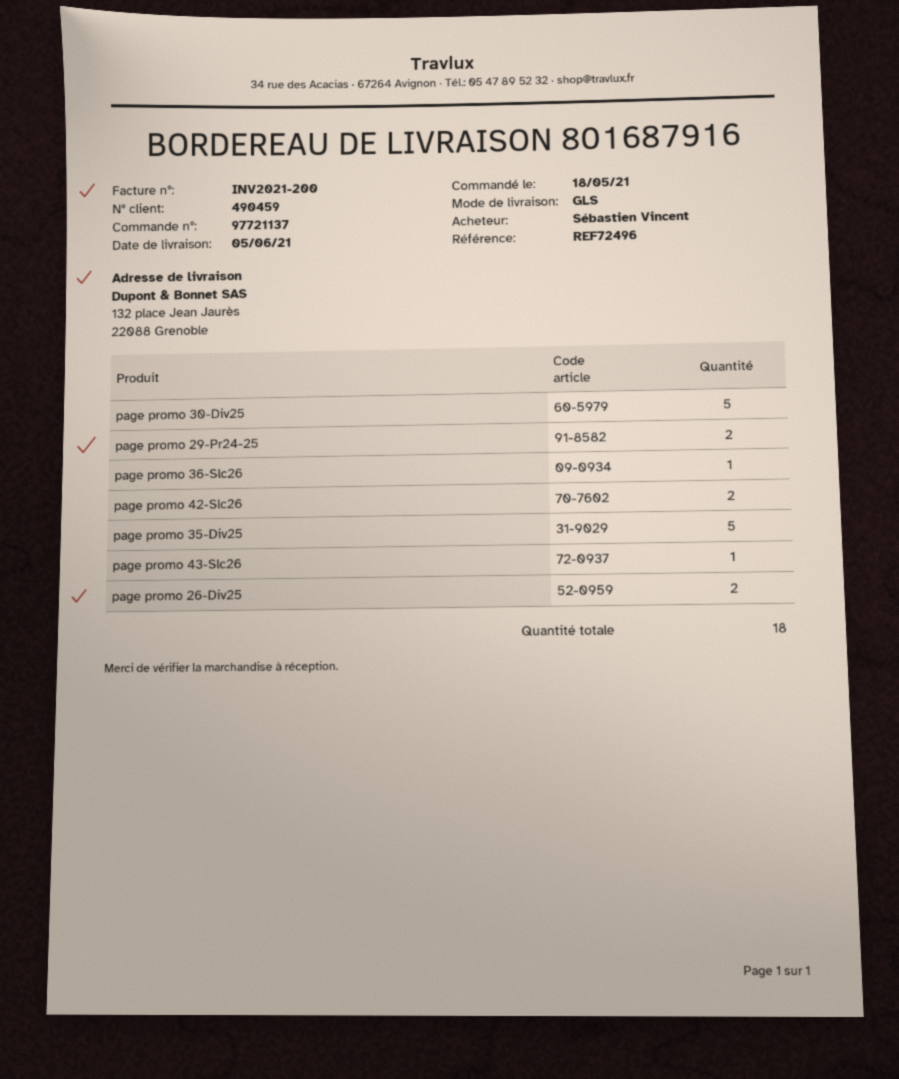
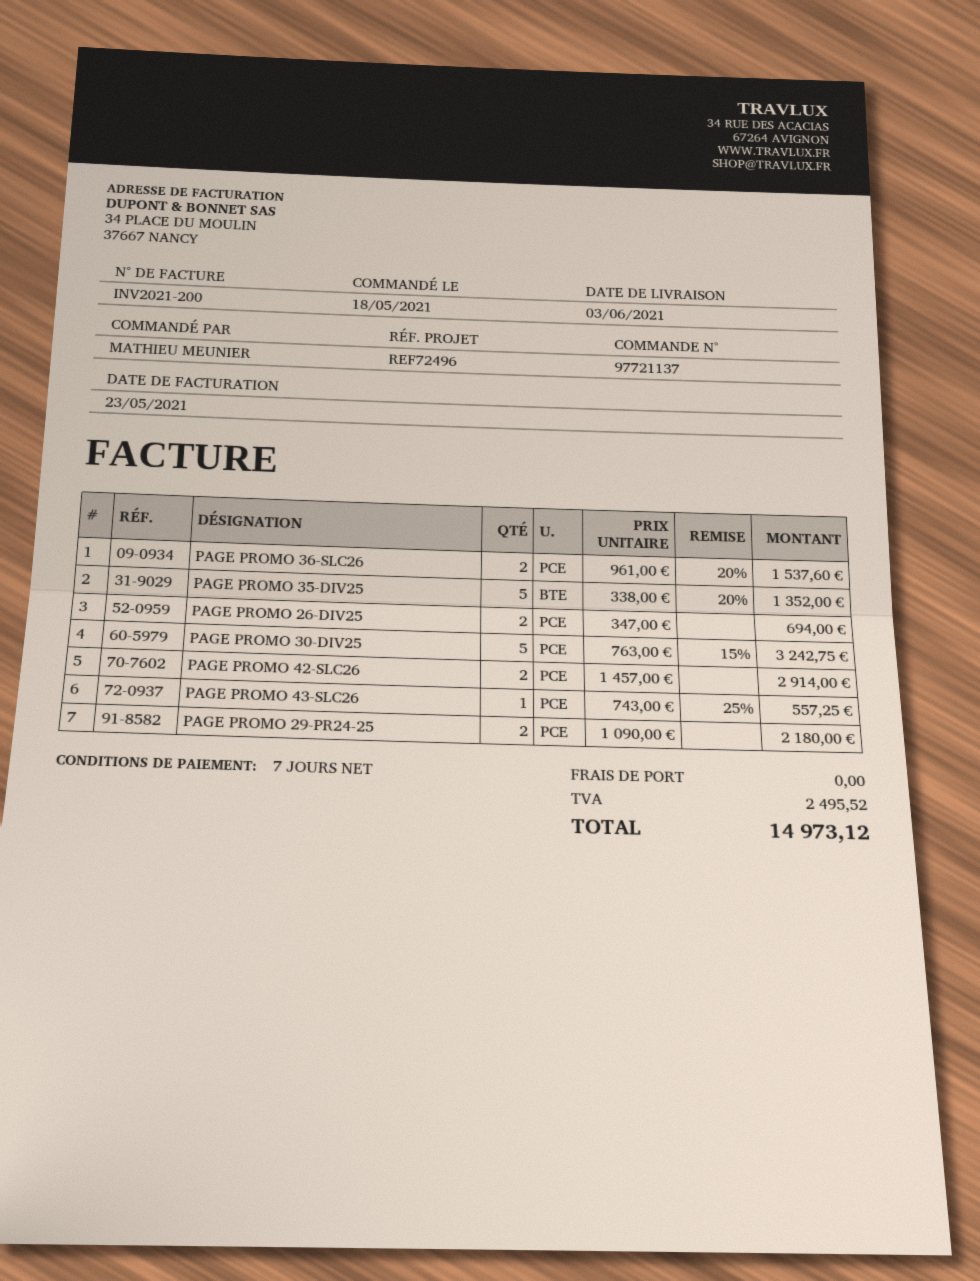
delivery date: 2021-06-05 -> 2021-06-03
ordered by: Sébastien Vincent -> MATHIEU MEUNIER
page promo 36-Slc26: 1 -> 2

